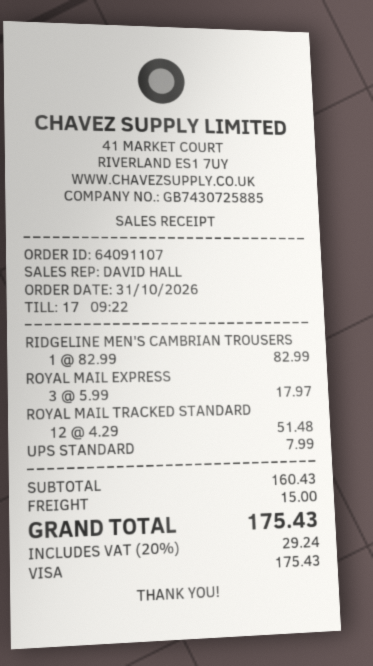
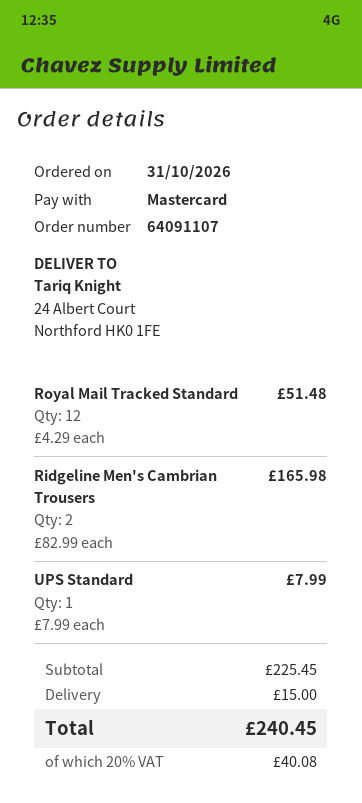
payment method: Visa -> Mastercard
RIDGELINE MEN'S CAMBRIAN TROUSERS: 1 x 82.99 = 82.99 -> 2 x 82.99 = 165.98
ROYAL MAIL EXPRESS: 3 x 5.99 = 17.97 -> none
subtotal: 160.43 -> 225.45
tax: 20% = 29.24 -> 20% = 40.08
total: 175.43 -> 240.45

